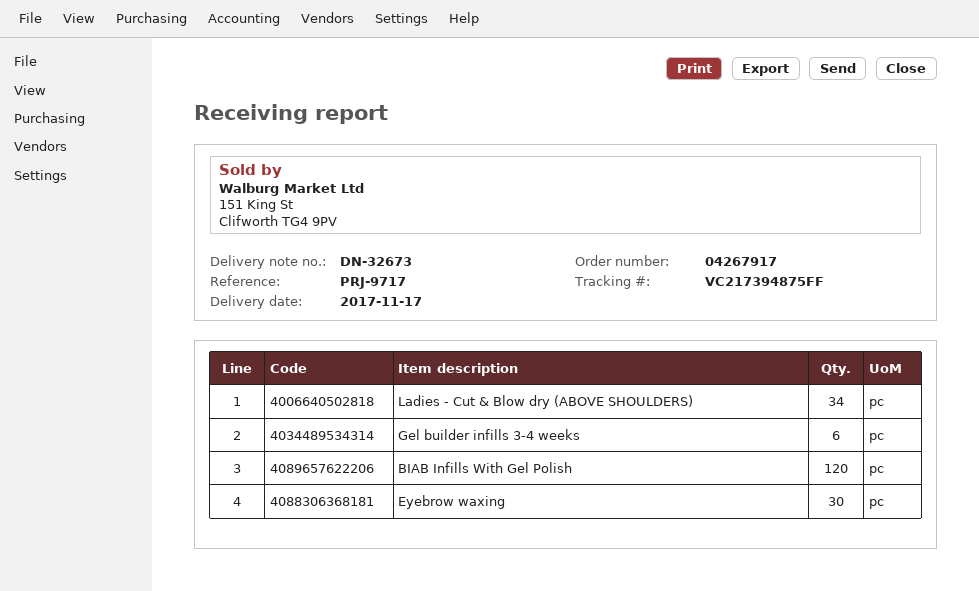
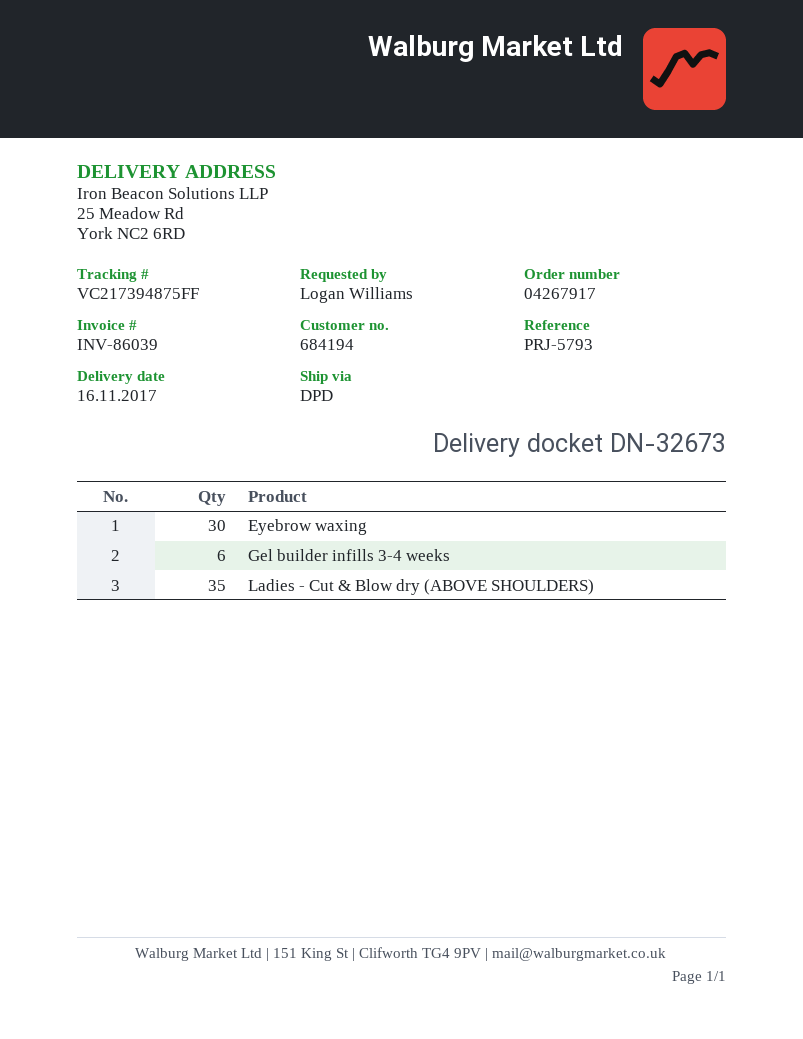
delivery date: 2017-11-17 -> 2017-11-16
reference: PRJ-9717 -> PRJ-5793
Ladies - Cut & Blow dry (ABOVE SHOULDERS): 34 -> 35
BIAB Infills With Gel Polish: 120 -> none

